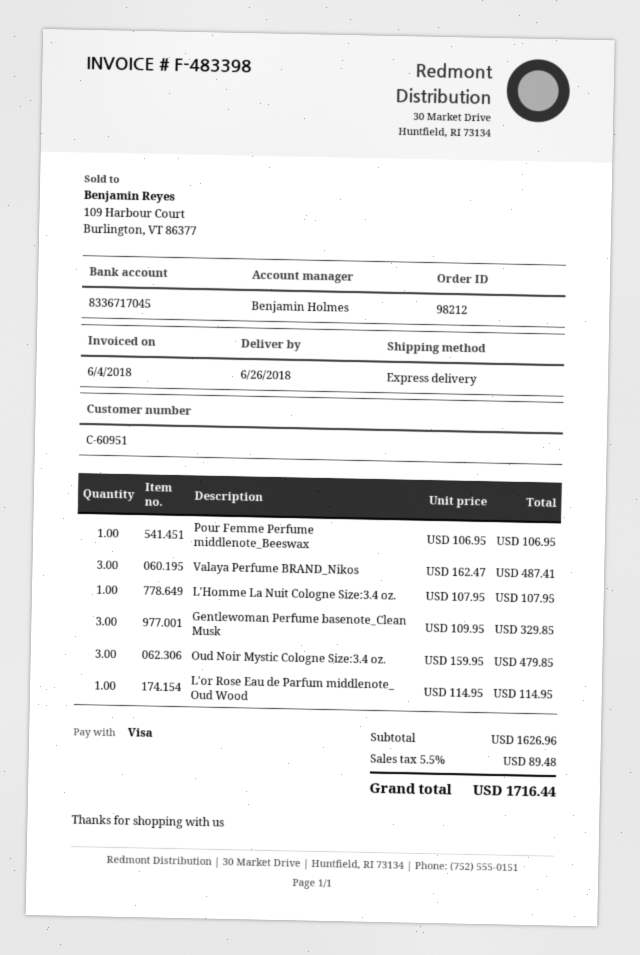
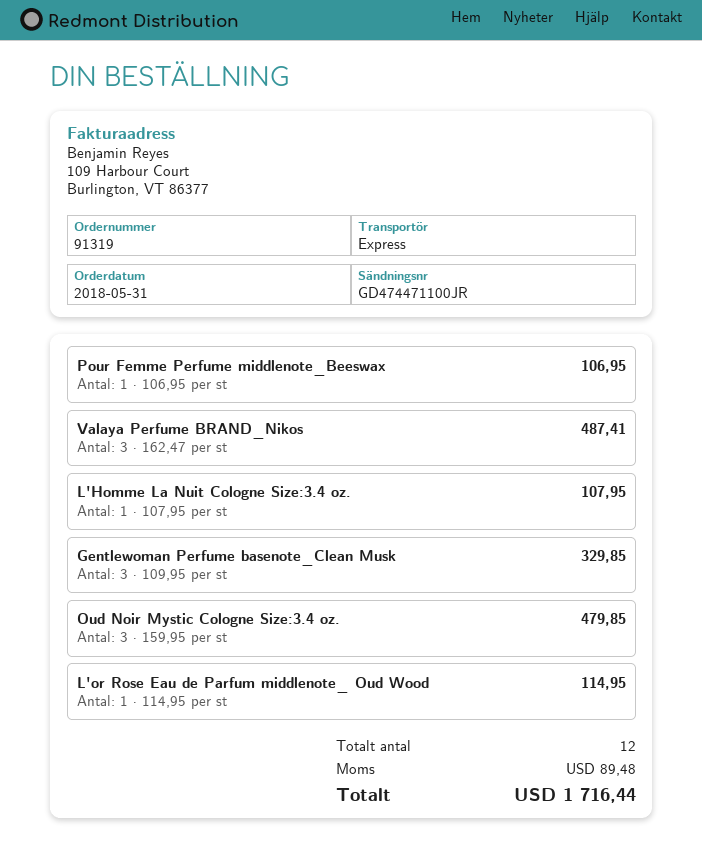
order number: 98212 -> 91319

